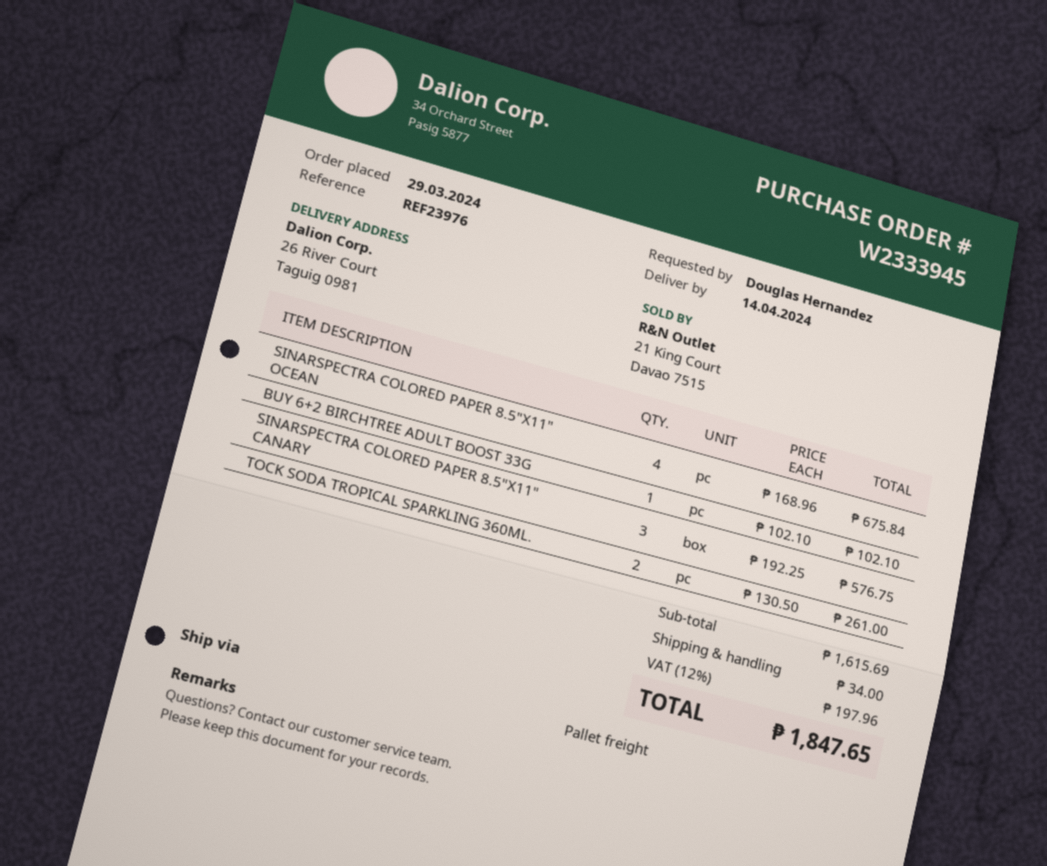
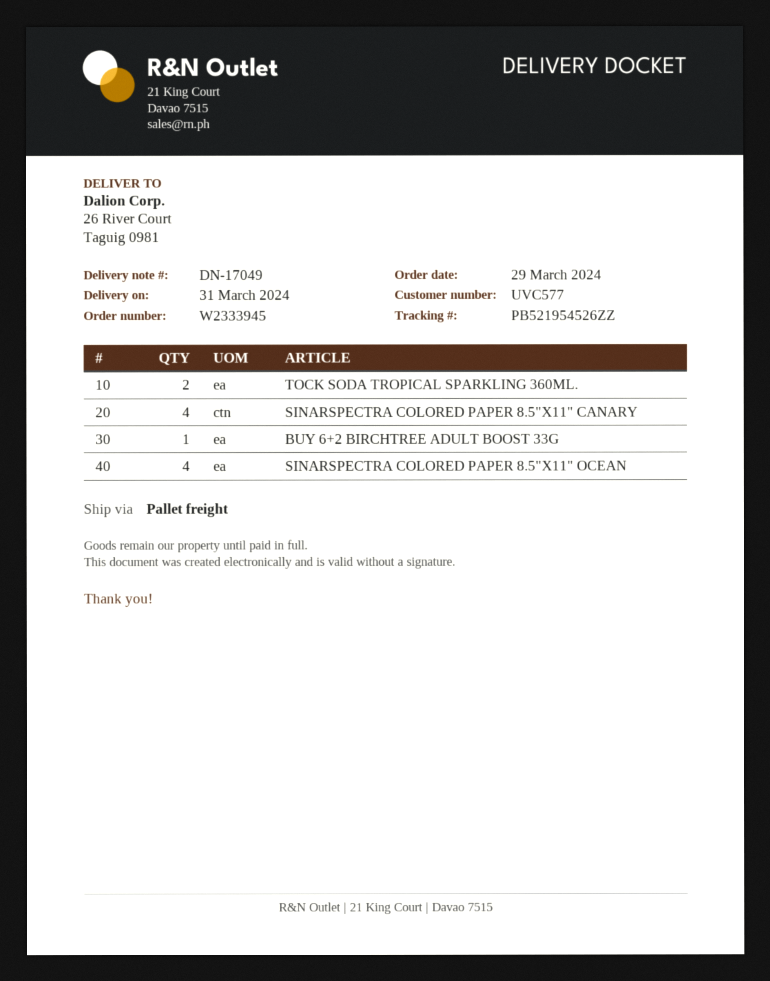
delivery date: 2024-04-14 -> 2024-03-31
SINARSPECTRA COLORED PAPER 8.5"X11" CANARY: 3 -> 4

